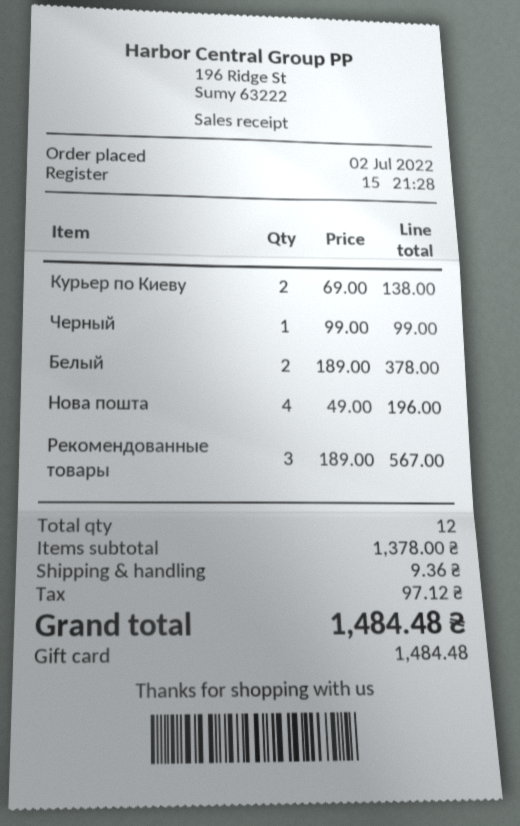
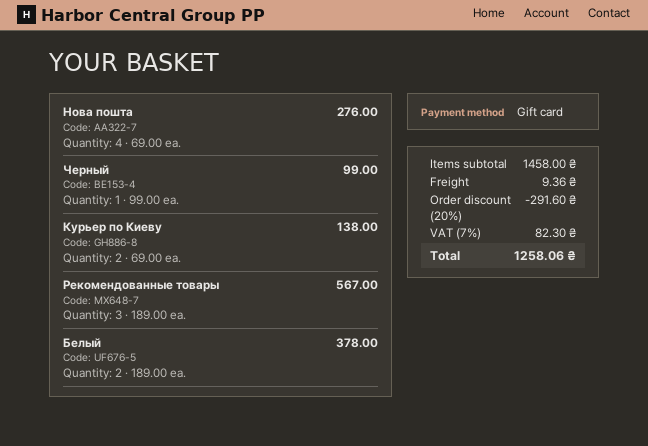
Нова пошта: 4 x 49.00 = 196.00 -> 4 x 69.00 = 276.00
subtotal: 1378.00 -> 1458.00
discount: none -> 20% = 291.60
tax: 97.12 -> 82.30
total: 1484.48 -> 1258.06

